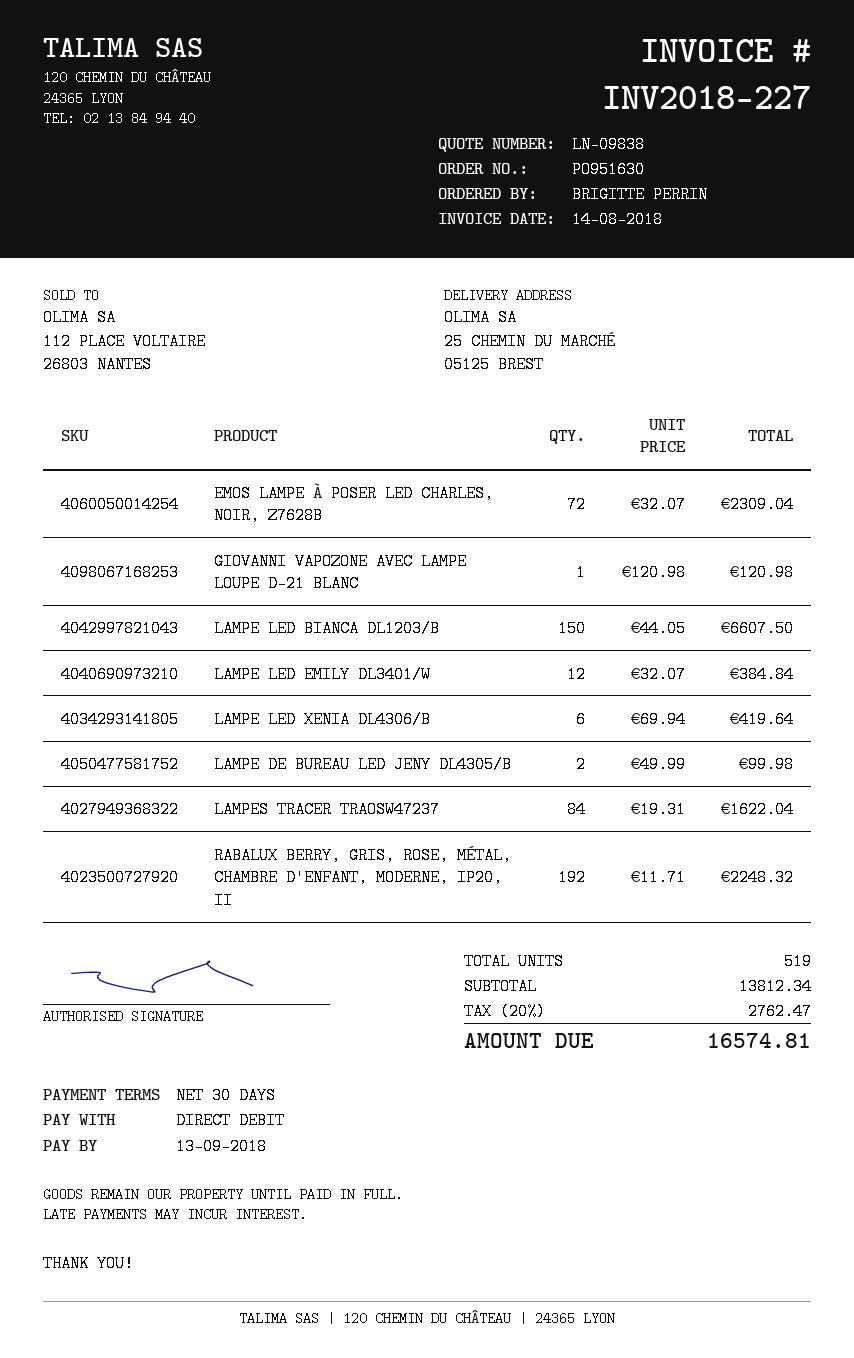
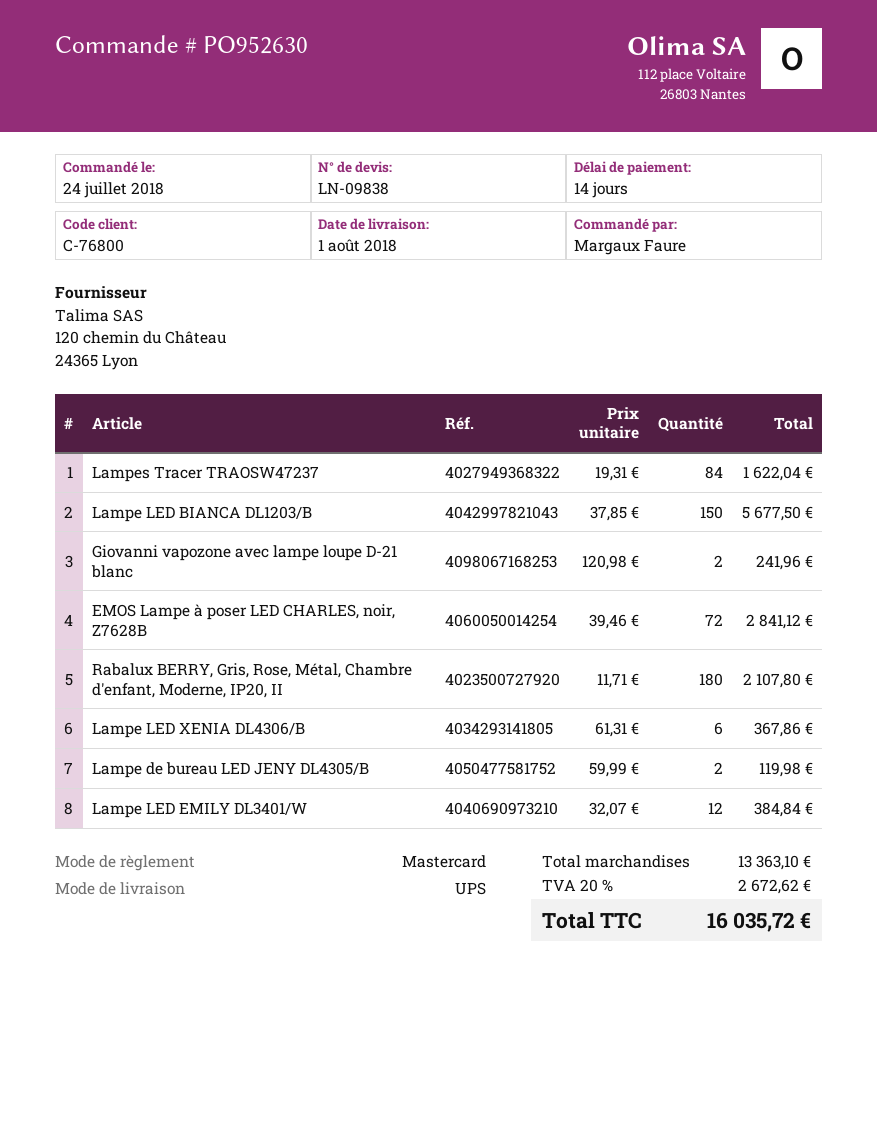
order number: PO951630 -> PO952630
payment terms: 30 days -> 14 days
ordered by: BRIGITTE PERRIN -> Margaux Faure
payment method: direct debit -> Mastercard
EMOS LAMPE À POSER LED CHARLES, NOIR, Z7628B: 72 x 32.07 = 2309.04 -> 72 x 39.46 = 2841.12
GIOVANNI VAPOZONE AVEC LAMPE LOUPE D-21 BLANC: 1 x 120.98 = 120.98 -> 2 x 120.98 = 241.96
LAMPE LED BIANCA DL1203/B: 150 x 44.05 = 6607.50 -> 150 x 37.85 = 5677.50
LAMPE LED XENIA DL4306/B: 6 x 69.94 = 419.64 -> 6 x 61.31 = 367.86
LAMPE DE BUREAU LED JENY DL4305/B: 2 x 49.99 = 99.98 -> 2 x 59.99 = 119.98
RABALUX BERRY, GRIS, ROSE, MÉTAL, CHAMBRE D'ENFANT, MODERNE, IP20, II: 192 x 11.71 = 2248.32 -> 180 x 11.71 = 2107.80
subtotal: 13812.34 -> 13363.10
tax: 20% = 2762.47 -> 20% = 2672.62
total: 16574.81 -> 16035.72

